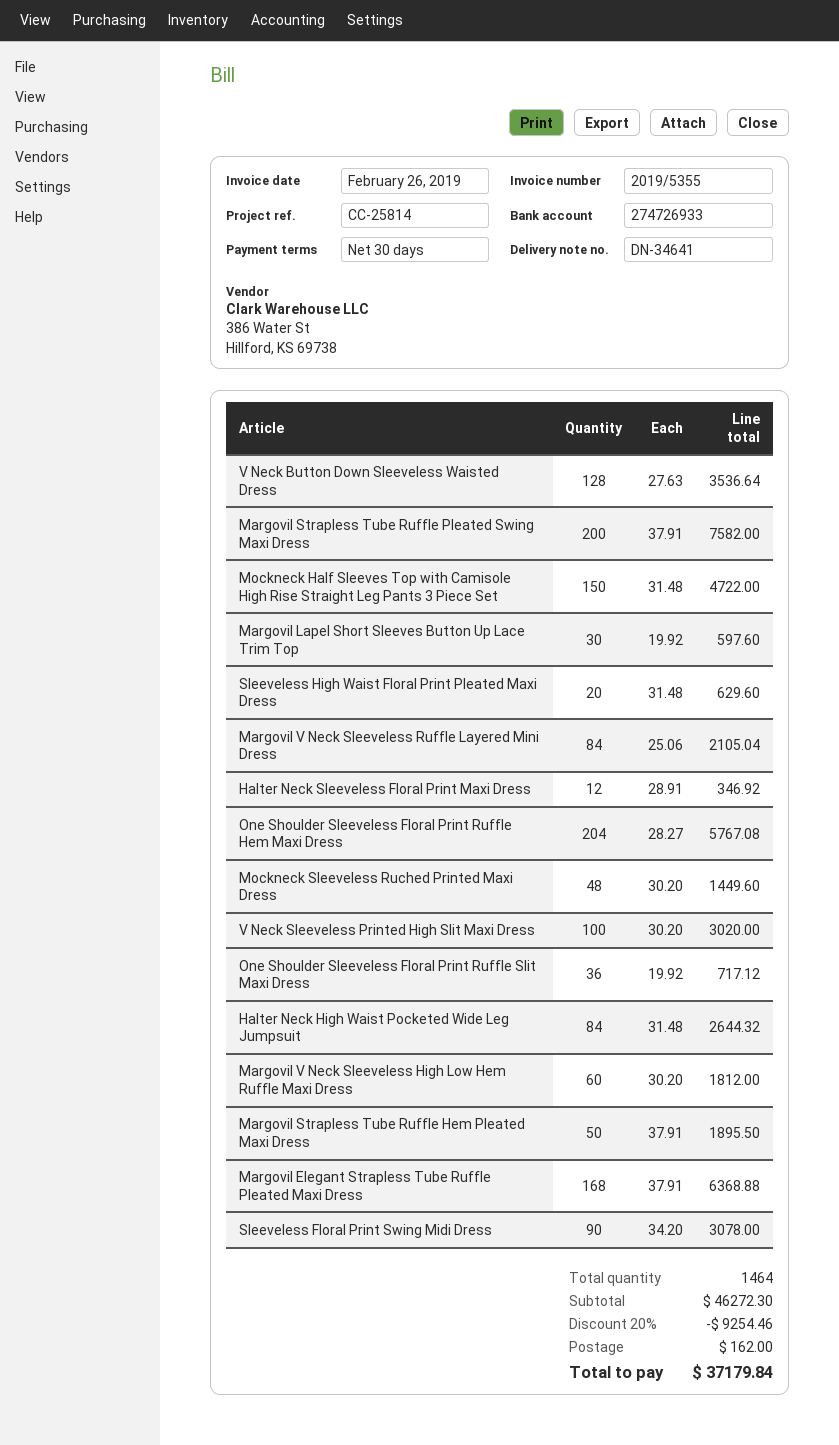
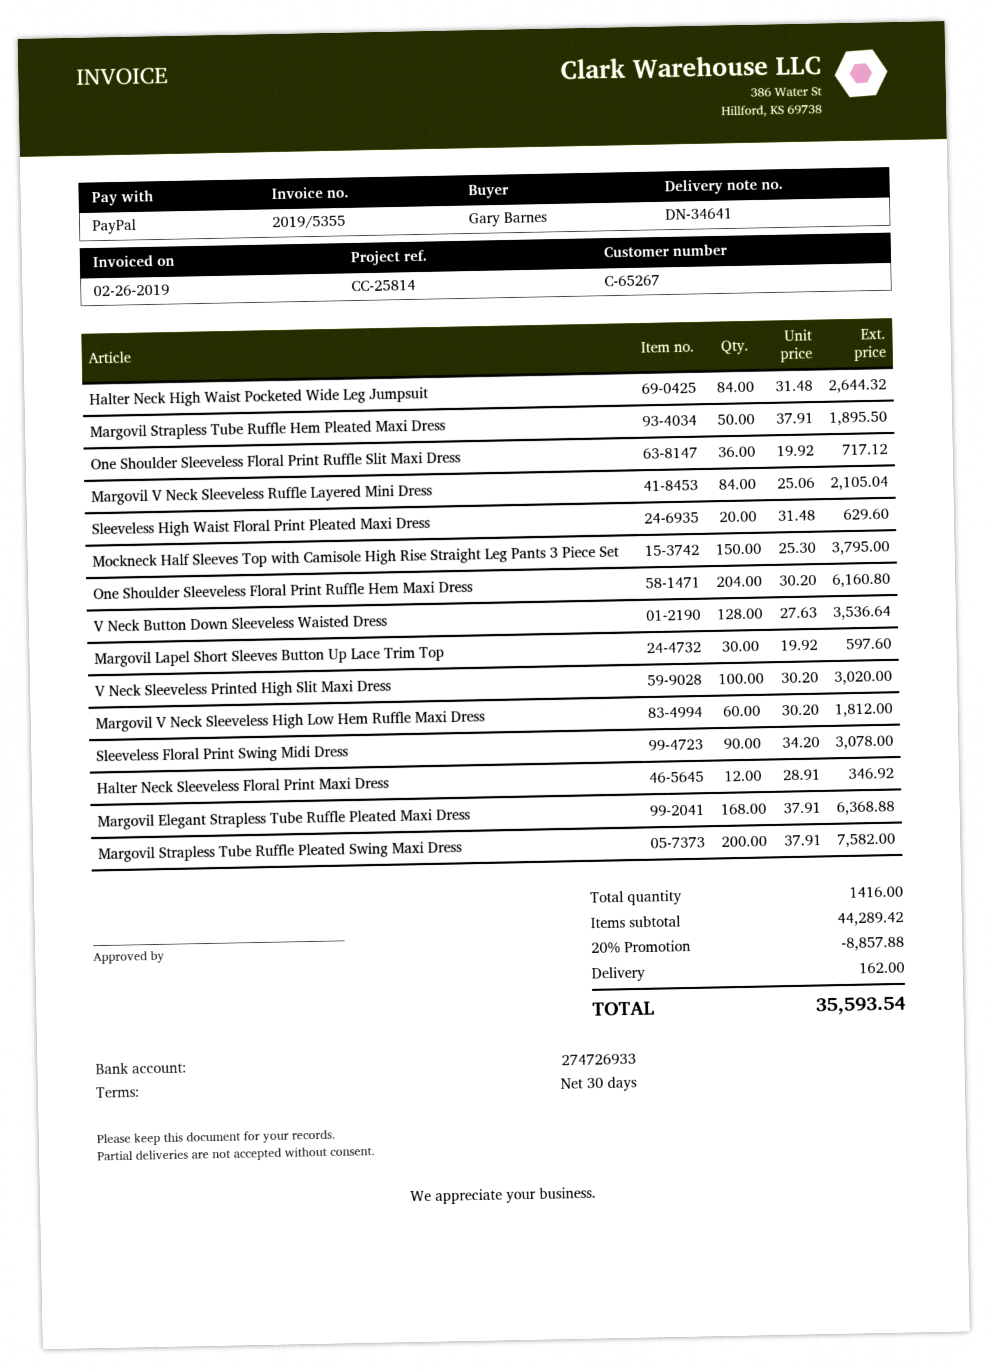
Mockneck Half Sleeves Top with Camisole High Rise Straight Leg Pants 3 Piece Set: 150 x 31.48 = 4722.00 -> 150 x 25.30 = 3795.00
One Shoulder Sleeveless Floral Print Ruffle Hem Maxi Dress: 204 x 28.27 = 5767.08 -> 204 x 30.20 = 6160.80
Mockneck Sleeveless Ruched Printed Maxi Dress: 48 x 30.20 = 1449.60 -> none
total quantity: 1464 -> 1416
subtotal: 46272.30 -> 44289.42
discount: 20% = 9254.46 -> 20% = 8857.88
total: 37179.84 -> 35593.54

